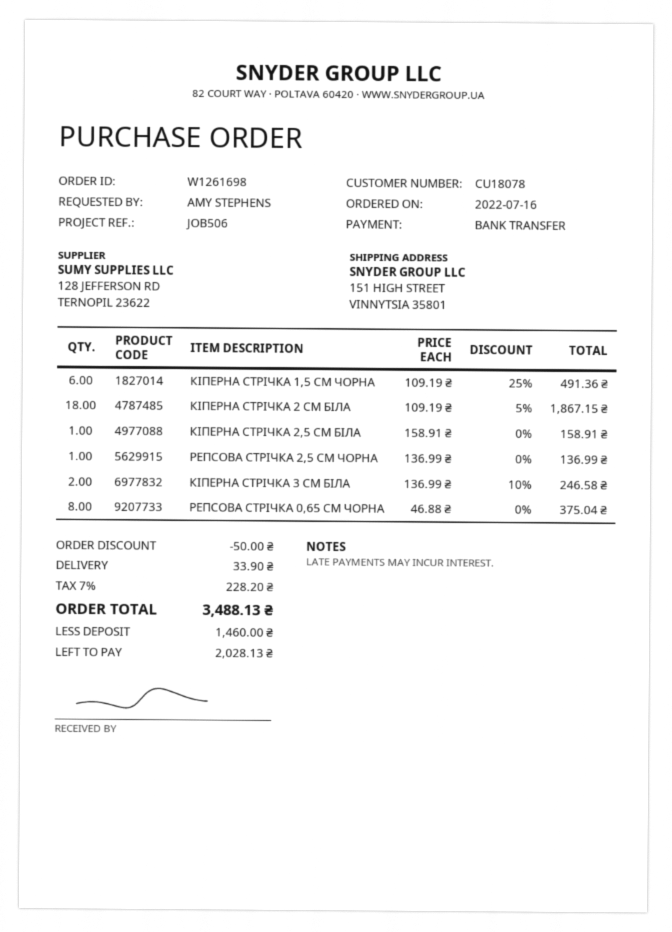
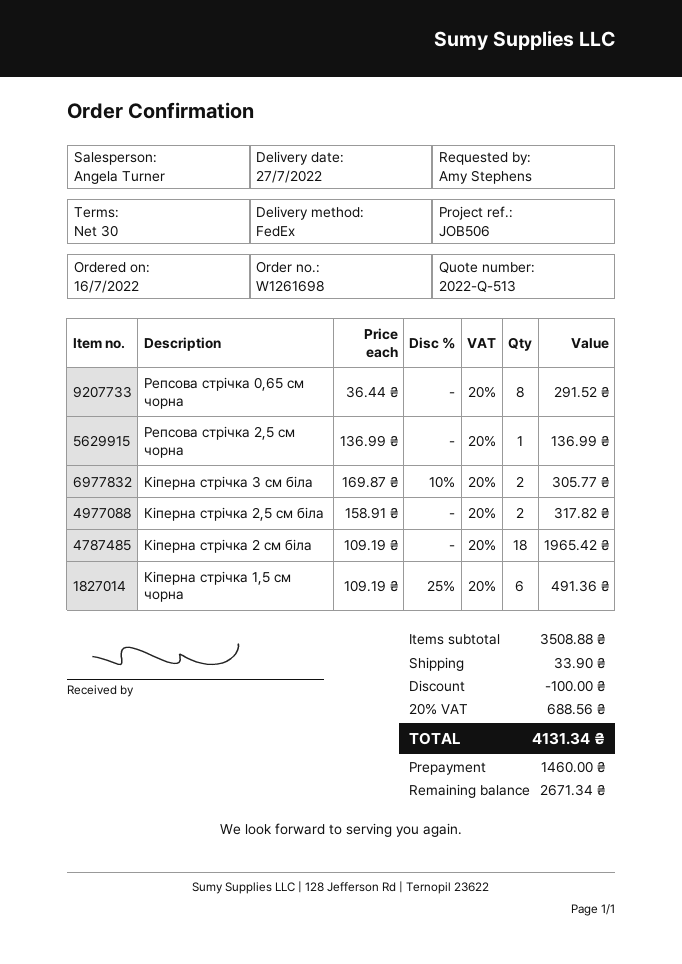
КІПЕРНА СТРІЧКА 2 СМ БІЛА: 18 x 109.19 - 5% = 1867.15 -> 18 x 109.19 = 1965.42
КІПЕРНА СТРІЧКА 2,5 СМ БІЛА: 1 x 158.91 = 158.91 -> 2 x 158.91 = 317.82
КІПЕРНА СТРІЧКА 3 СМ БІЛА: 2 x 136.99 - 10% = 246.58 -> 2 x 169.87 - 10% = 305.77
РЕПСОВА СТРІЧКА 0,65 СМ ЧОРНА: 8 x 46.88 = 375.04 -> 8 x 36.44 = 291.52
discount: 50.00 -> 100.00
tax: 7% = 228.20 -> 20% = 688.56
total: 3488.13 -> 4131.34
balance: 2028.13 -> 2671.34

